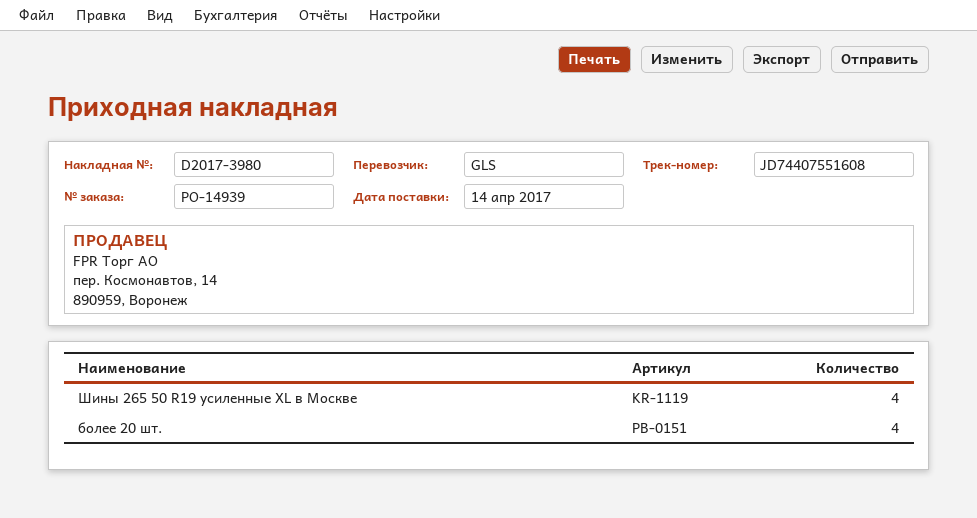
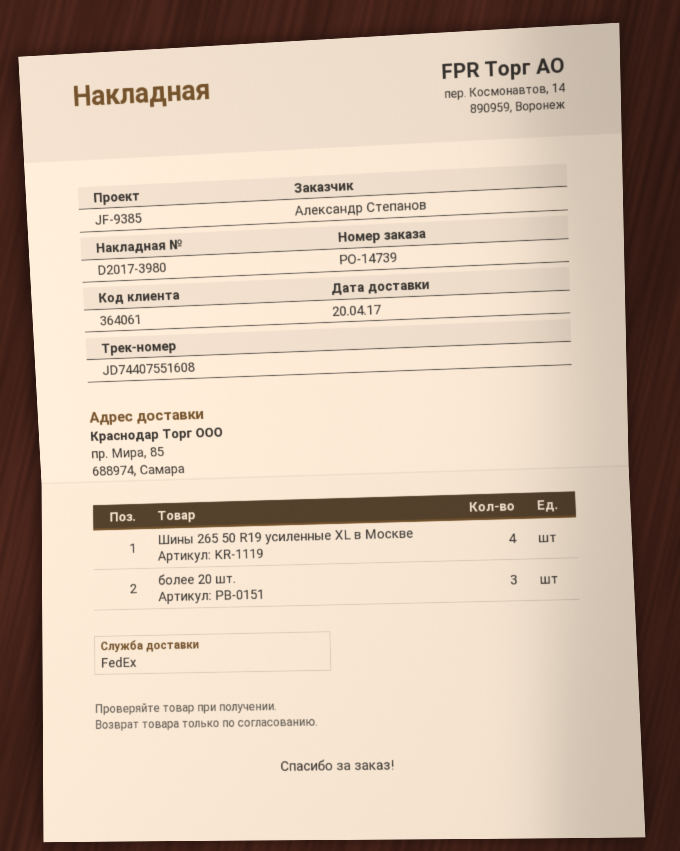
order number: PO-14939 -> PO-14739
delivery date: 2017-04-14 -> 2017-04-20
shipping method: GLS -> FedEx
более 20 шт.: 4 -> 3

